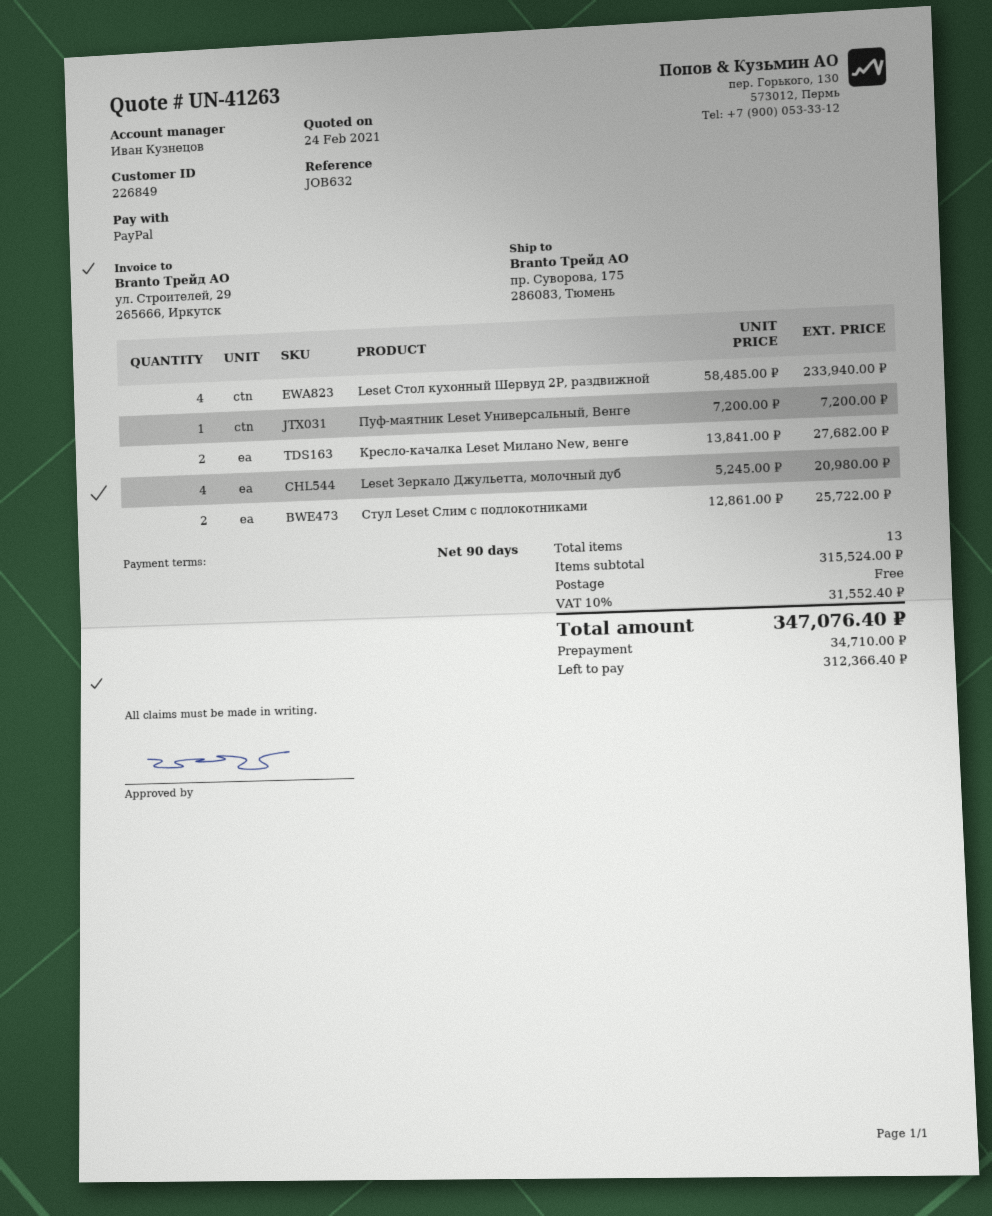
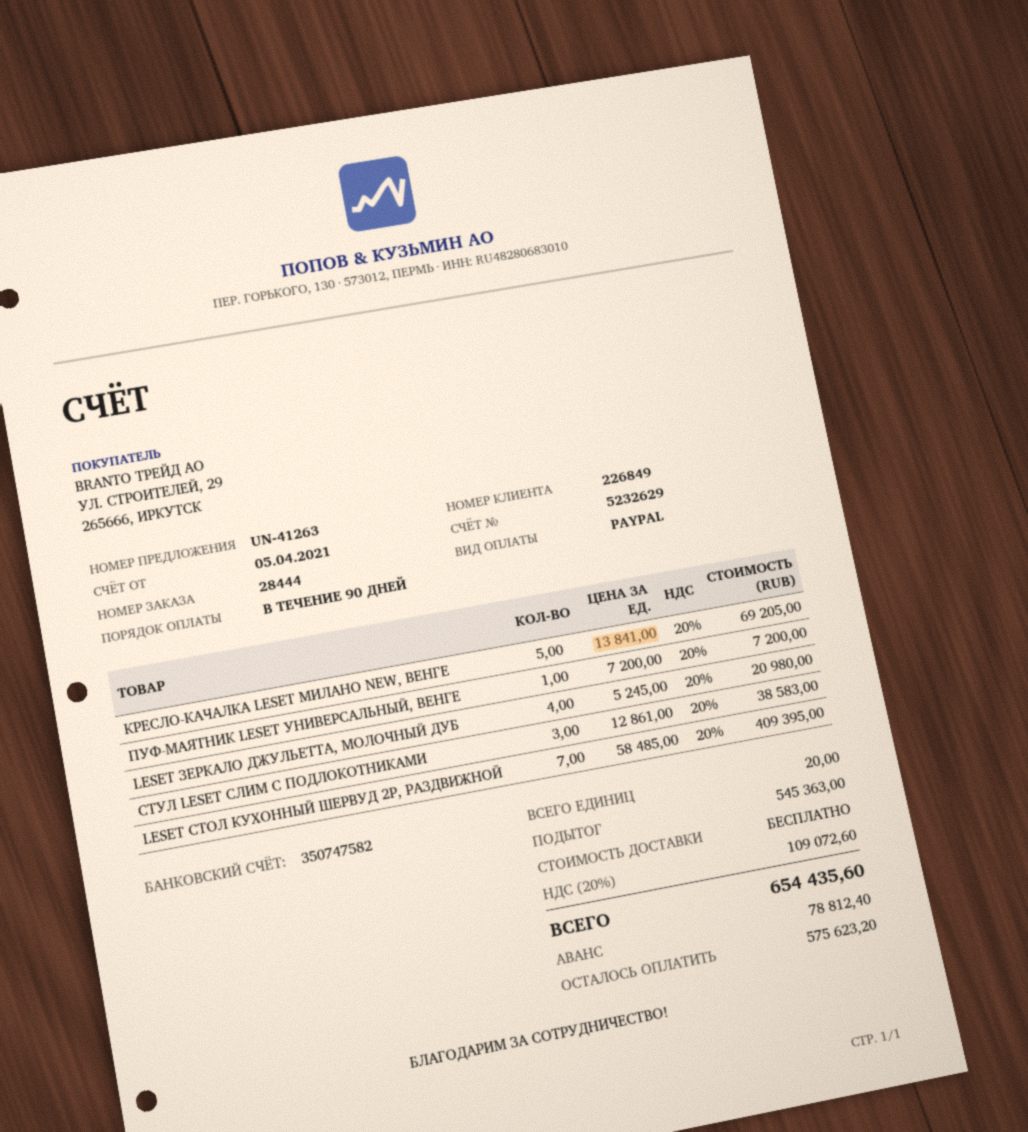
Leset Стол кухонный Шервуд 2Р, раздвижной: 4 x 58485.00 = 233940.00 -> 7 x 58485.00 = 409395.00
Кресло-качалка Leset Милано New, венге: 2 x 13841.00 = 27682.00 -> 5 x 13841.00 = 69205.00
Стул Leset Слим с подлокотниками: 2 x 12861.00 = 25722.00 -> 3 x 12861.00 = 38583.00
total quantity: 13 -> 20
subtotal: 315524.00 -> 545363.00
tax: 10% = 31552.40 -> 20% = 109072.60
total: 347076.40 -> 654435.60
deposit: 34710.00 -> 78812.40
balance: 312366.40 -> 575623.20

